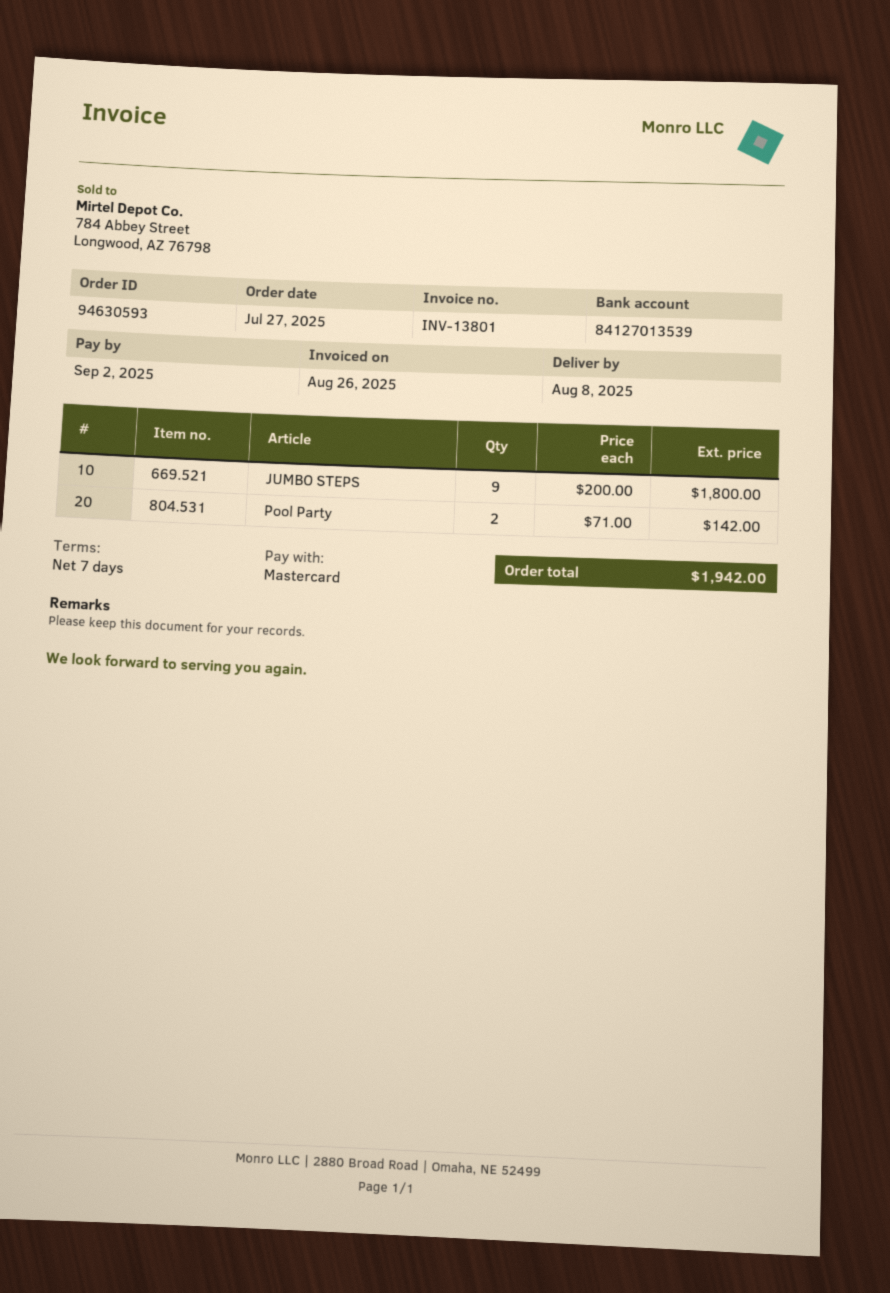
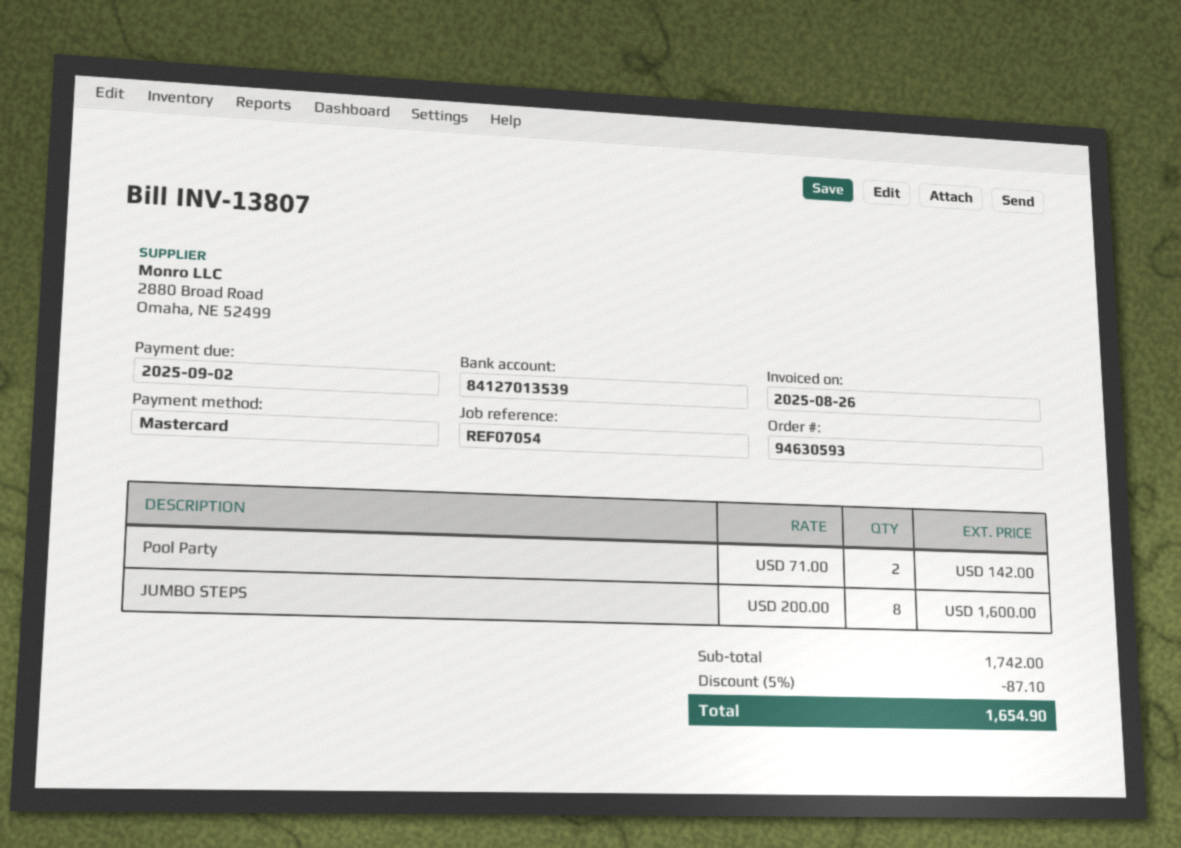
invoice number: INV-13801 -> INV-13807
JUMBO STEPS: 9 x 200.00 = 1800.00 -> 8 x 200.00 = 1600.00
discount: none -> 5% = 87.10
total: 1942.00 -> 1654.90

